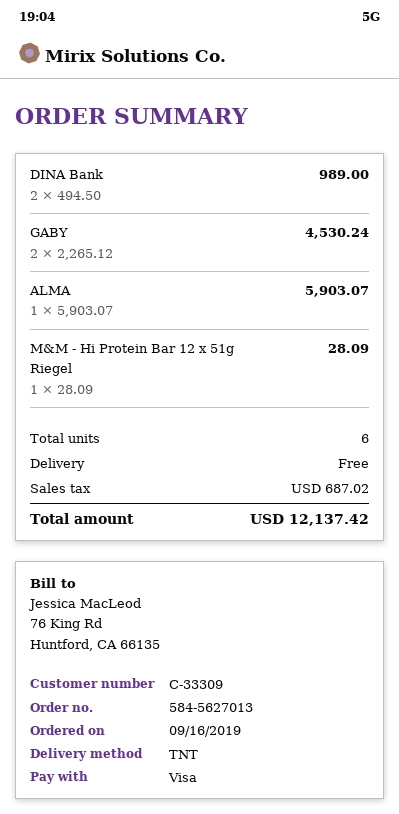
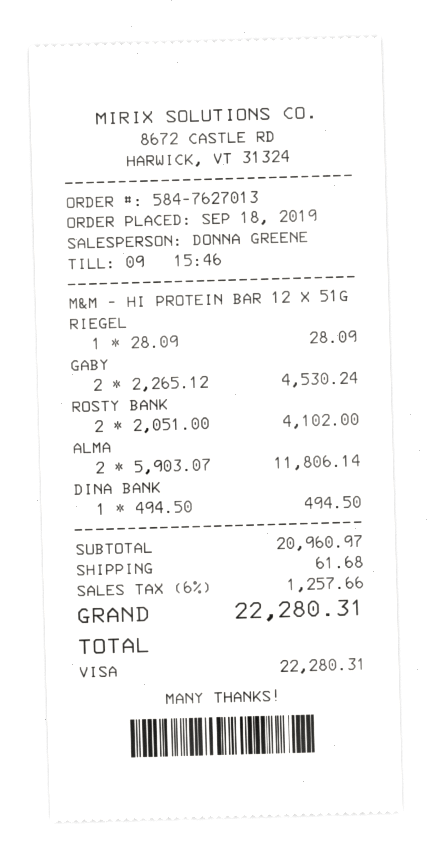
order number: 584-5627013 -> 584-7627013
order date: 2019-09-16 -> 2019-09-18
DINA Bank: 2 x 494.50 = 989.00 -> 1 x 494.50 = 494.50
ALMA: 1 x 5903.07 = 5903.07 -> 2 x 5903.07 = 11806.14
ROSTY BANK: none -> 2 x 2051.00 = 4102.00
shipping: 0.00 -> 61.68
tax: 687.02 -> 1257.66
total: 12137.42 -> 22280.31

